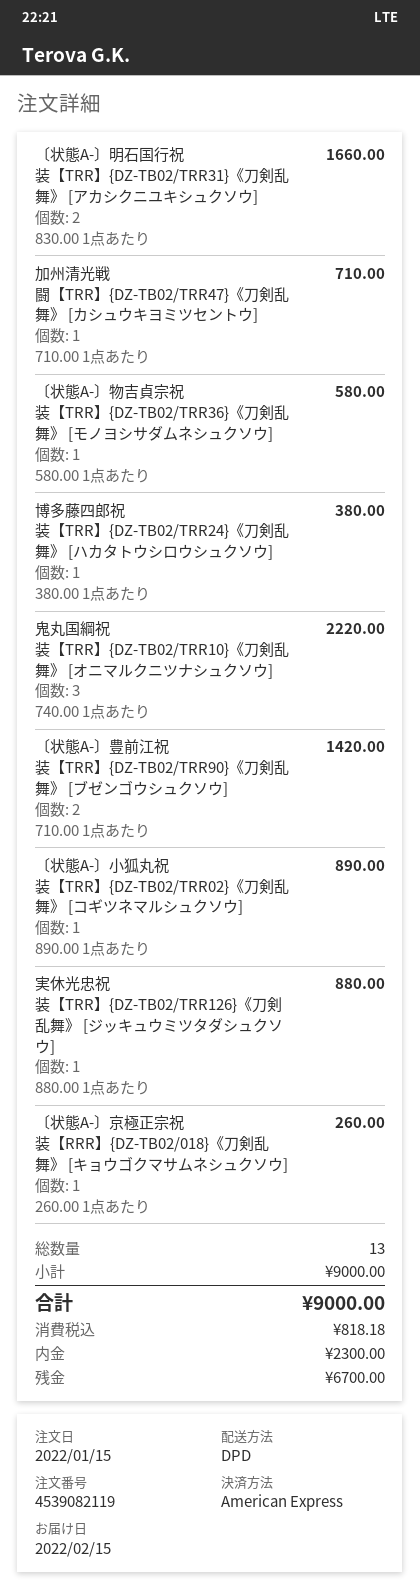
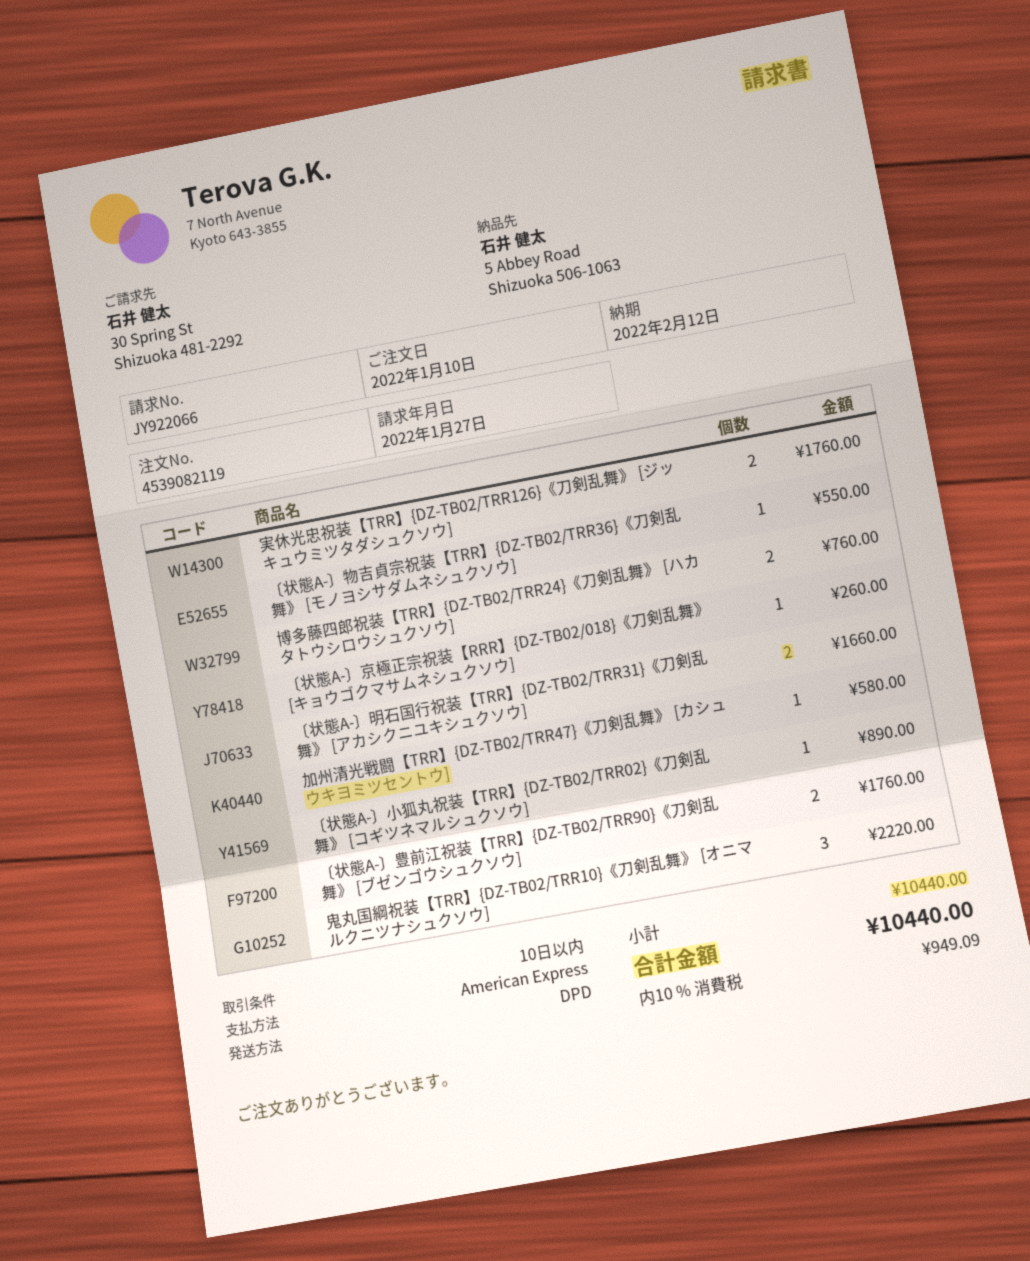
order date: 2022-01-15 -> 2022-01-10
delivery date: 2022-02-15 -> 2022-02-12
加州清光戦闘【TRR】{DZ-TB02/TRR47}《刀剣乱舞》 [カシュウキヨミツセントウ]: 1 for 710.00 -> 1 for 580.00
〔状態A-〕物吉貞宗祝装【TRR】{DZ-TB02/TRR36}《刀剣乱舞》 [モノヨシサダムネシュクソウ]: 1 for 580.00 -> 1 for 550.00
博多藤四郎祝装【TRR】{DZ-TB02/TRR24}《刀剣乱舞》 [ハカタトウシロウシュクソウ]: 1 for 380.00 -> 2 for 760.00
〔状態A-〕豊前江祝装【TRR】{DZ-TB02/TRR90}《刀剣乱舞》 [ブゼンゴウシュクソウ]: 2 for 1420.00 -> 2 for 1760.00
実休光忠祝装【TRR】{DZ-TB02/TRR126}《刀剣乱舞》 [ジッキュウミツタダシュクソウ]: 1 for 880.00 -> 2 for 1760.00
subtotal: 9000.00 -> 10440.00
tax: 818.18 -> 949.09
total: 9000.00 -> 10440.00

